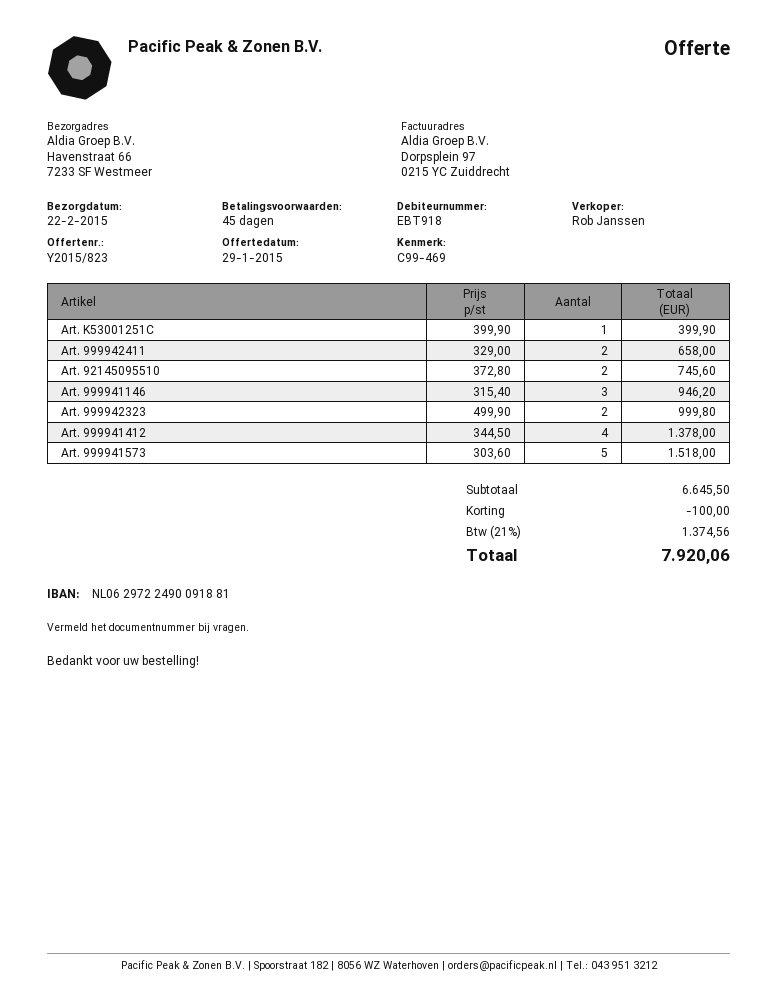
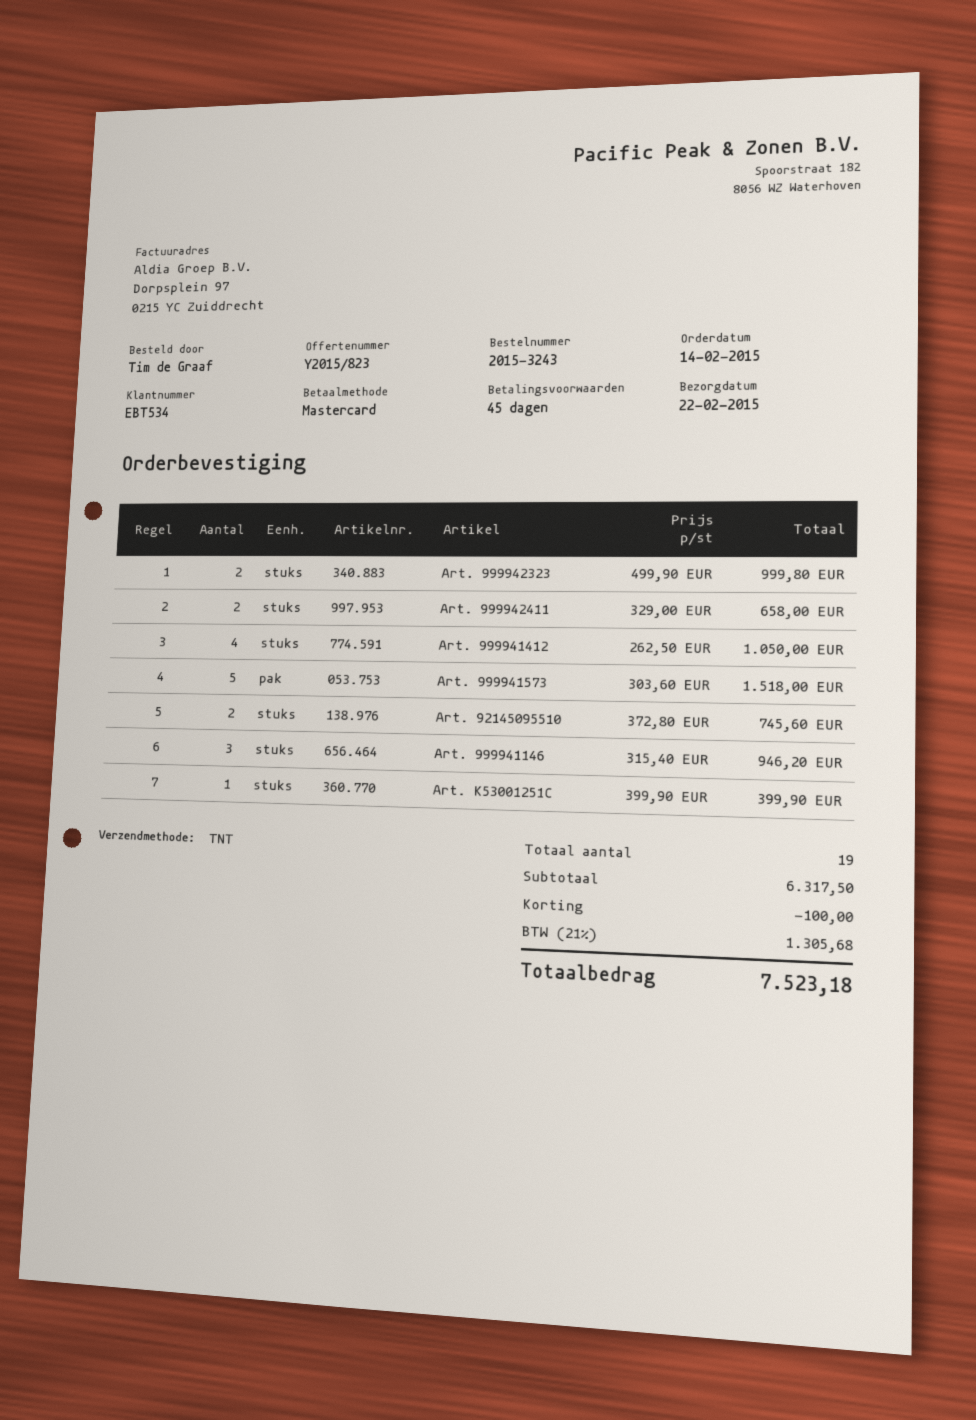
customer number: EBT918 -> EBT534
Art. 999941412: 4 x 344.50 = 1378.00 -> 4 x 262.50 = 1050.00
subtotal: 6645.50 -> 6317.50
tax: 21% = 1374.56 -> 21% = 1305.68
total: 7920.06 -> 7523.18

